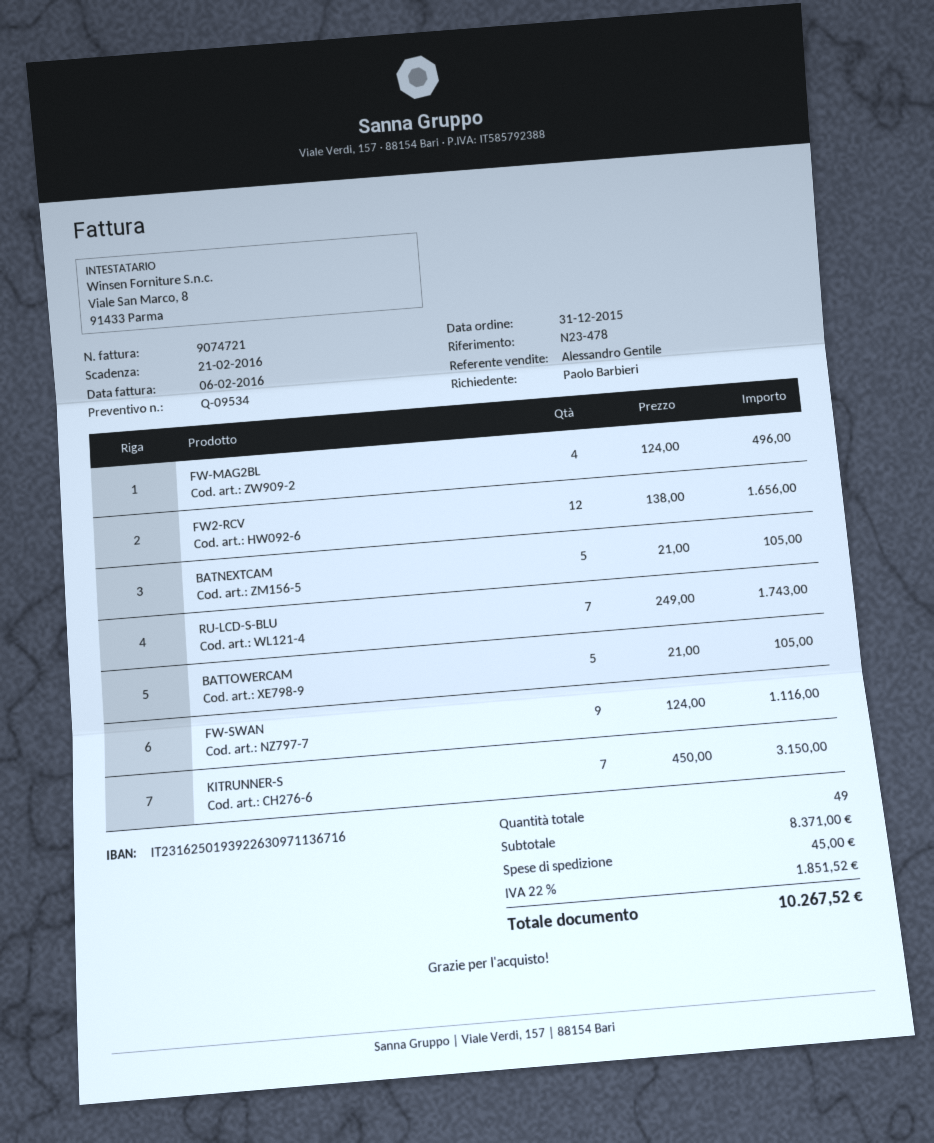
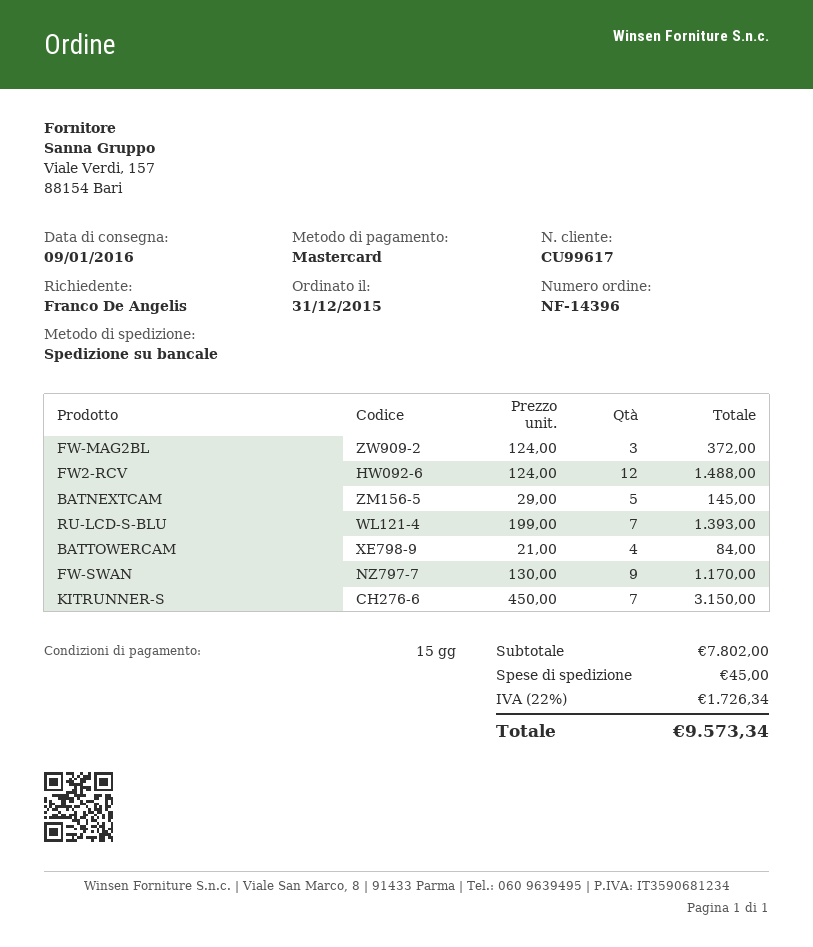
ordered by: Paolo Barbieri -> Franco De Angelis
FW-MAG2BL: 4 x 124.00 = 496.00 -> 3 x 124.00 = 372.00
FW2-RCV: 12 x 138.00 = 1656.00 -> 12 x 124.00 = 1488.00
BATNEXTCAM: 5 x 21.00 = 105.00 -> 5 x 29.00 = 145.00
RU-LCD-S-BLU: 7 x 249.00 = 1743.00 -> 7 x 199.00 = 1393.00
BATTOWERCAM: 5 x 21.00 = 105.00 -> 4 x 21.00 = 84.00
FW-SWAN: 9 x 124.00 = 1116.00 -> 9 x 130.00 = 1170.00
subtotal: 8371.00 -> 7802.00
tax: 22% = 1851.52 -> 22% = 1726.34
total: 10267.52 -> 9573.34

